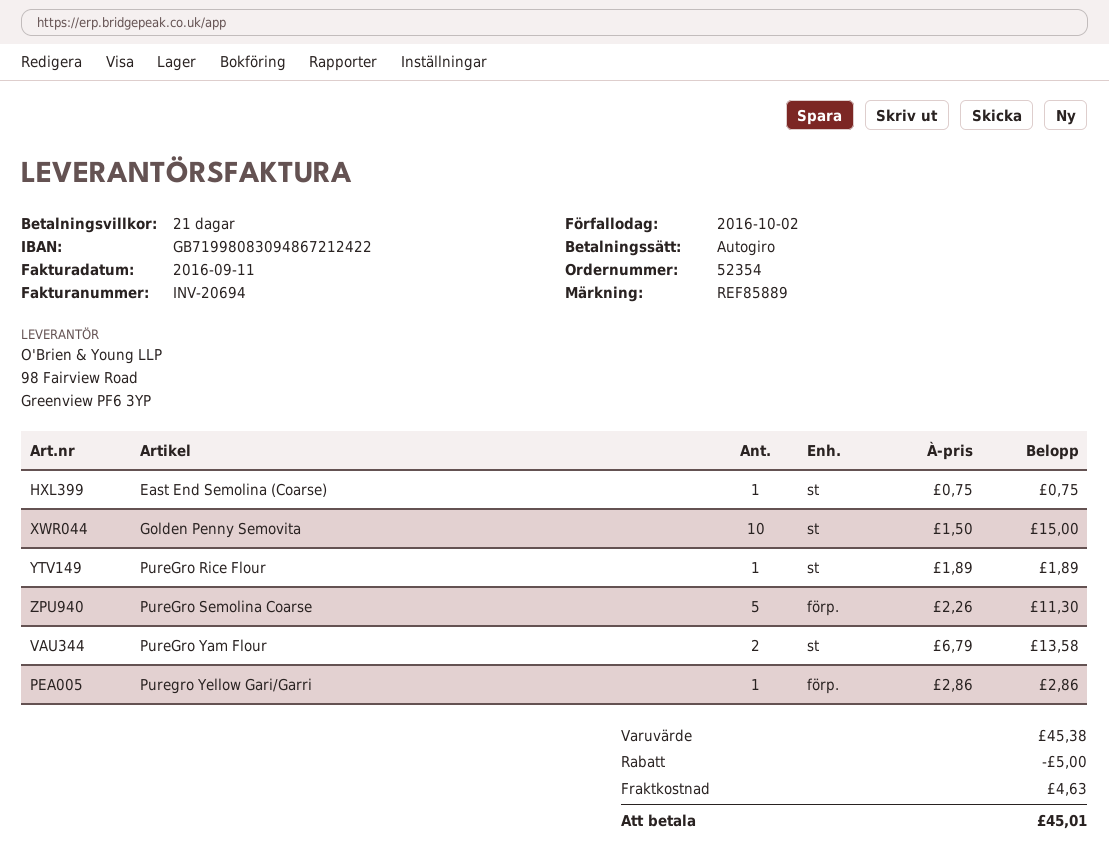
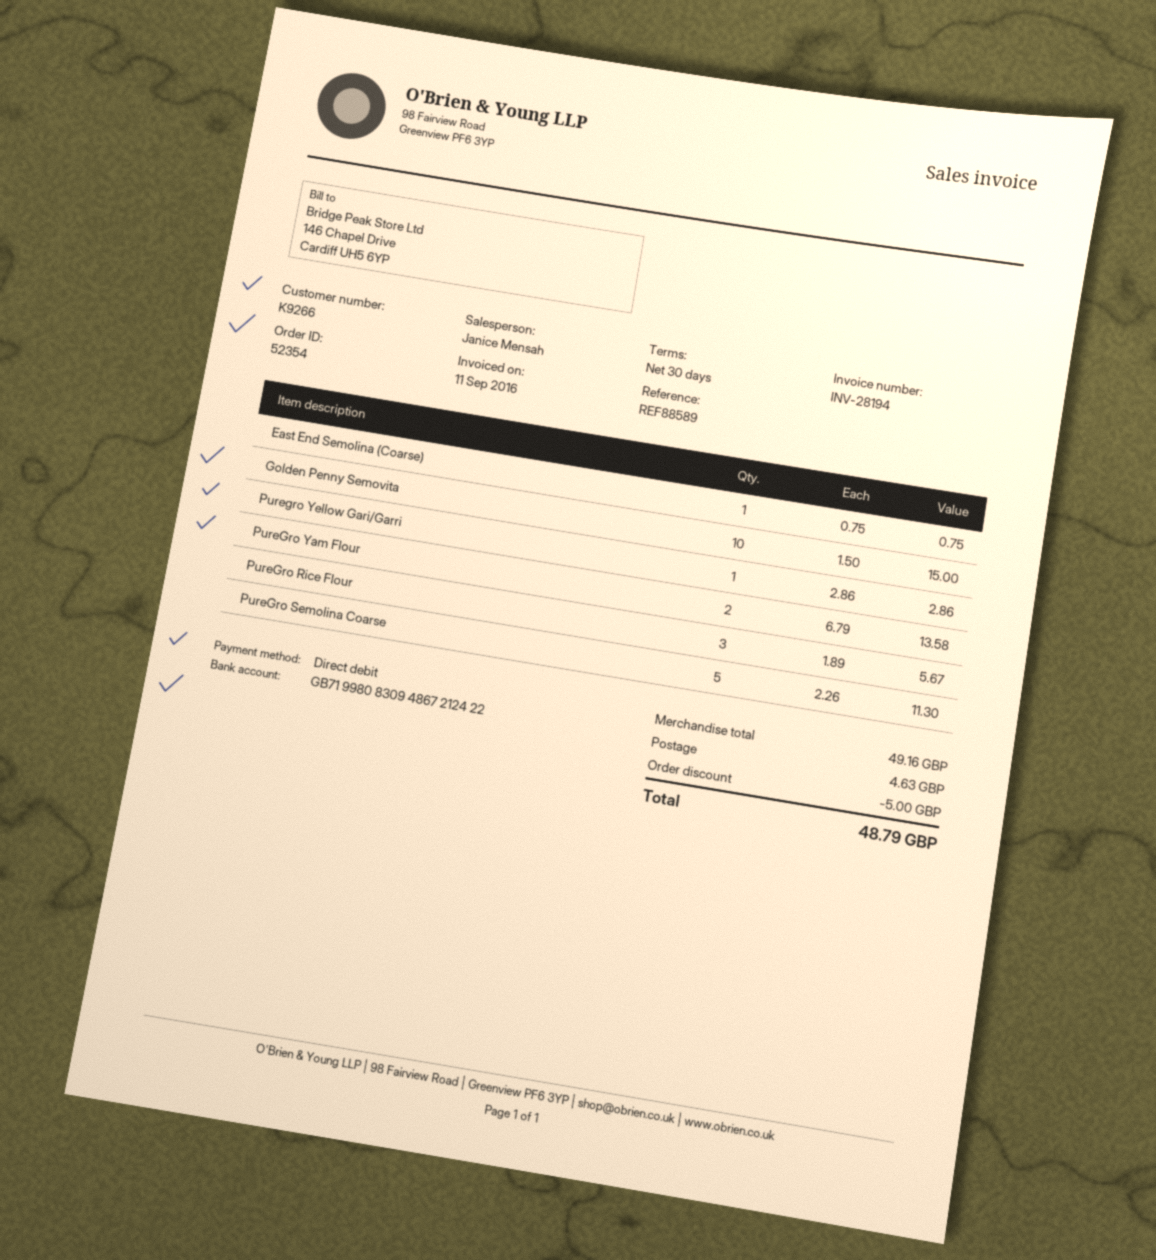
invoice number: INV-20694 -> INV-28194
payment terms: 21 days -> 30 days
reference: REF85889 -> REF88589
PureGro Rice Flour: 1 x 1.89 = 1.89 -> 3 x 1.89 = 5.67
subtotal: 45.38 -> 49.16
total: 45.01 -> 48.79

